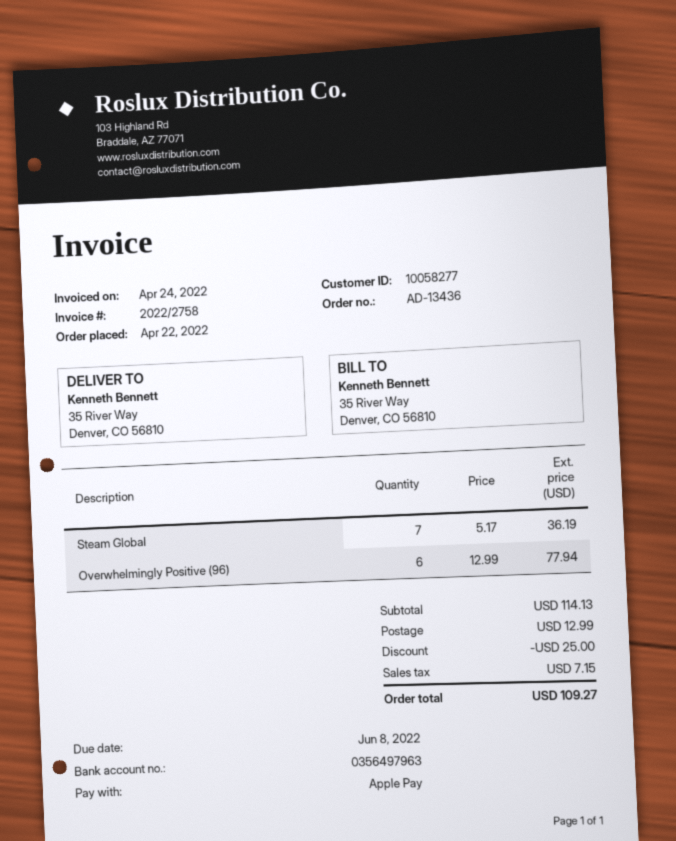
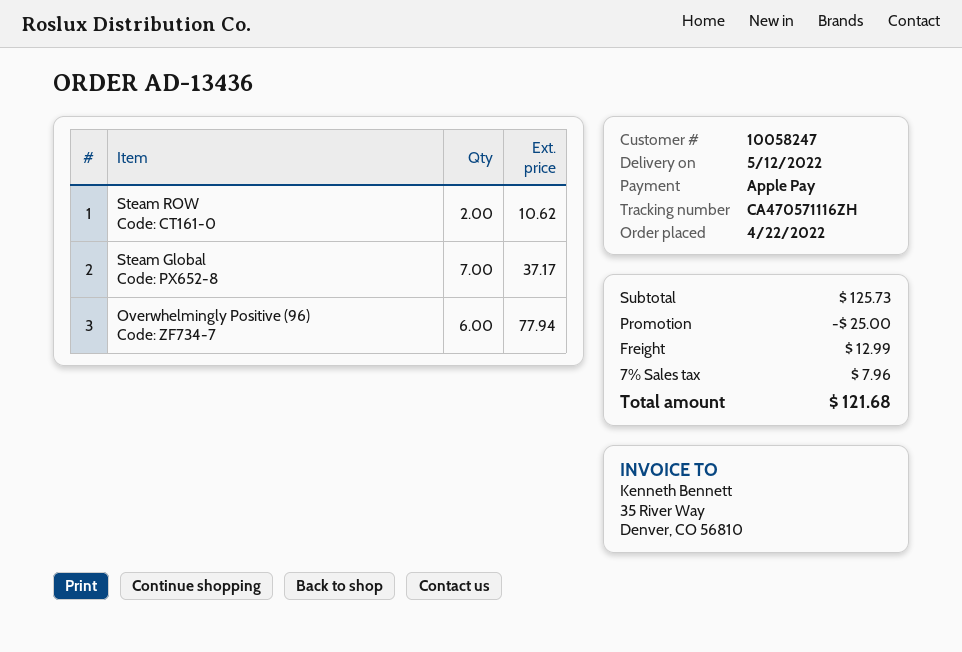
customer number: 10058277 -> 10058247
Steam Global: 7 for 36.19 -> 7 for 37.17
Steam ROW: none -> 2 for 10.62
subtotal: 114.13 -> 125.73
tax: 7.15 -> 7.96
total: 109.27 -> 121.68

